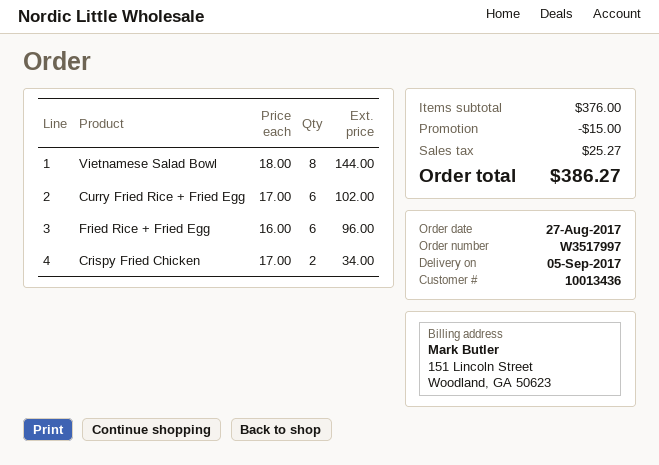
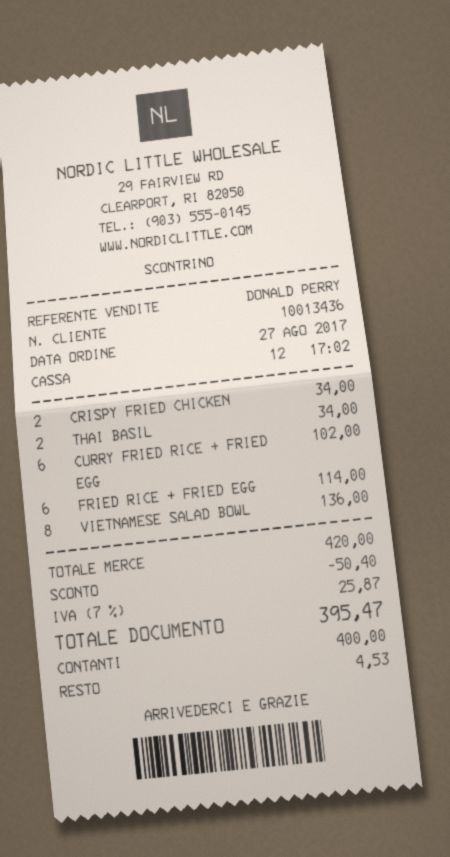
Vietnamese Salad Bowl: 8 for 144.00 -> 8 for 136.00
Fried Rice + Fried Egg: 6 for 96.00 -> 6 for 114.00
THAI BASIL: none -> 2 for 34.00
subtotal: 376.00 -> 420.00
discount: 15.00 -> 50.40
tax: 25.27 -> 25.87
total: 386.27 -> 395.47

